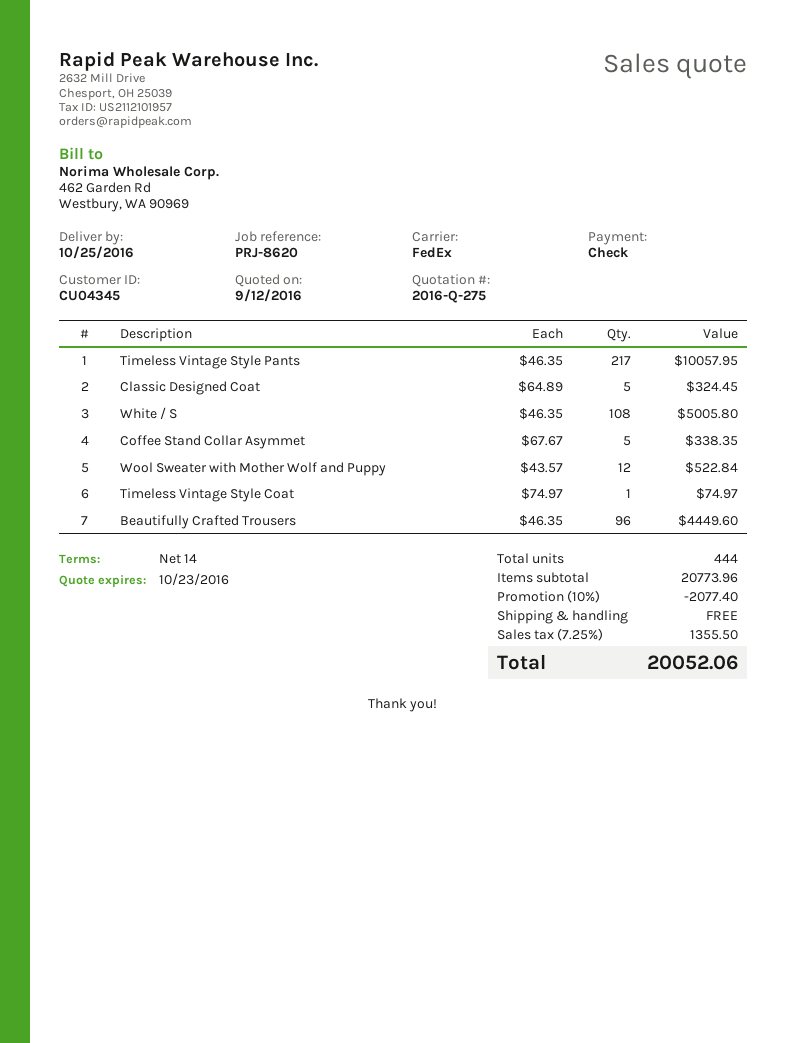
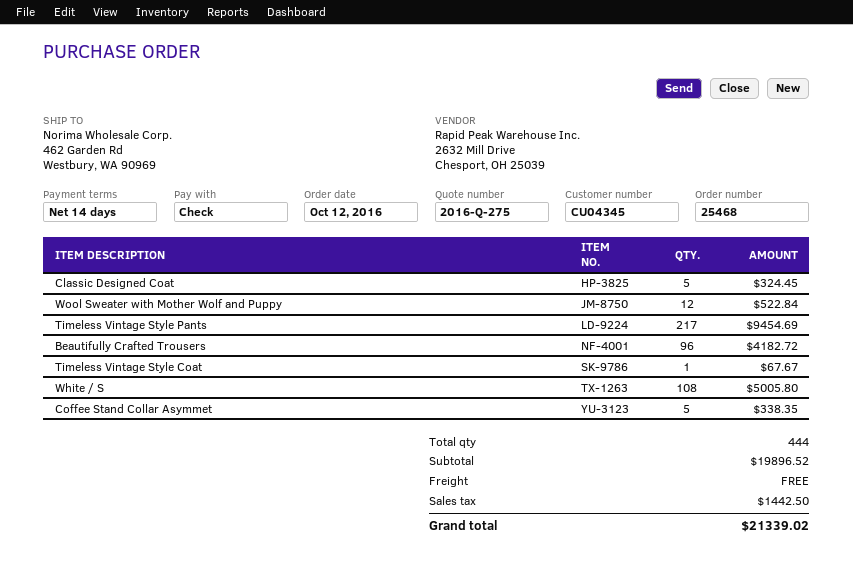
Timeless Vintage Style Pants: 217 for 10057.95 -> 217 for 9454.69
Timeless Vintage Style Coat: 1 for 74.97 -> 1 for 67.67
Beautifully Crafted Trousers: 96 for 4449.60 -> 96 for 4182.72
subtotal: 20773.96 -> 19896.52
discount: 10% = 2077.40 -> none
tax: 1355.50 -> 1442.50
total: 20052.06 -> 21339.02

